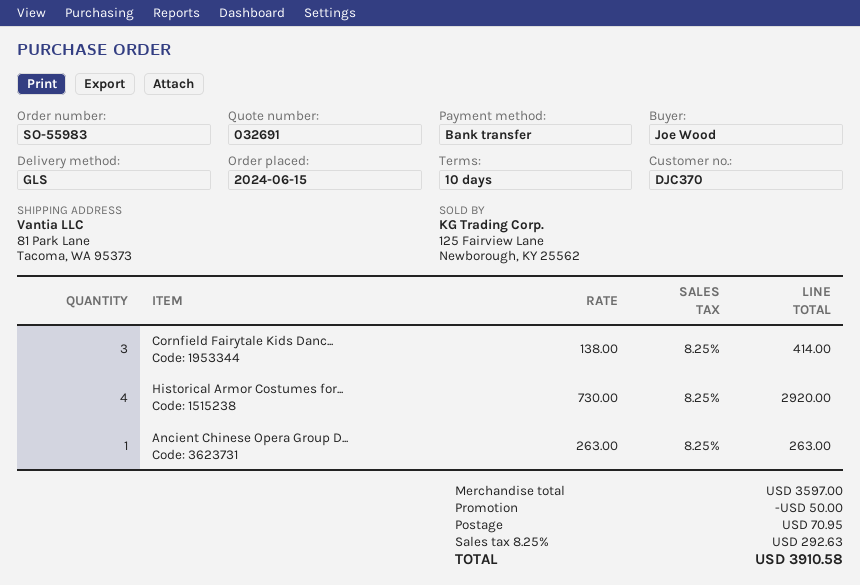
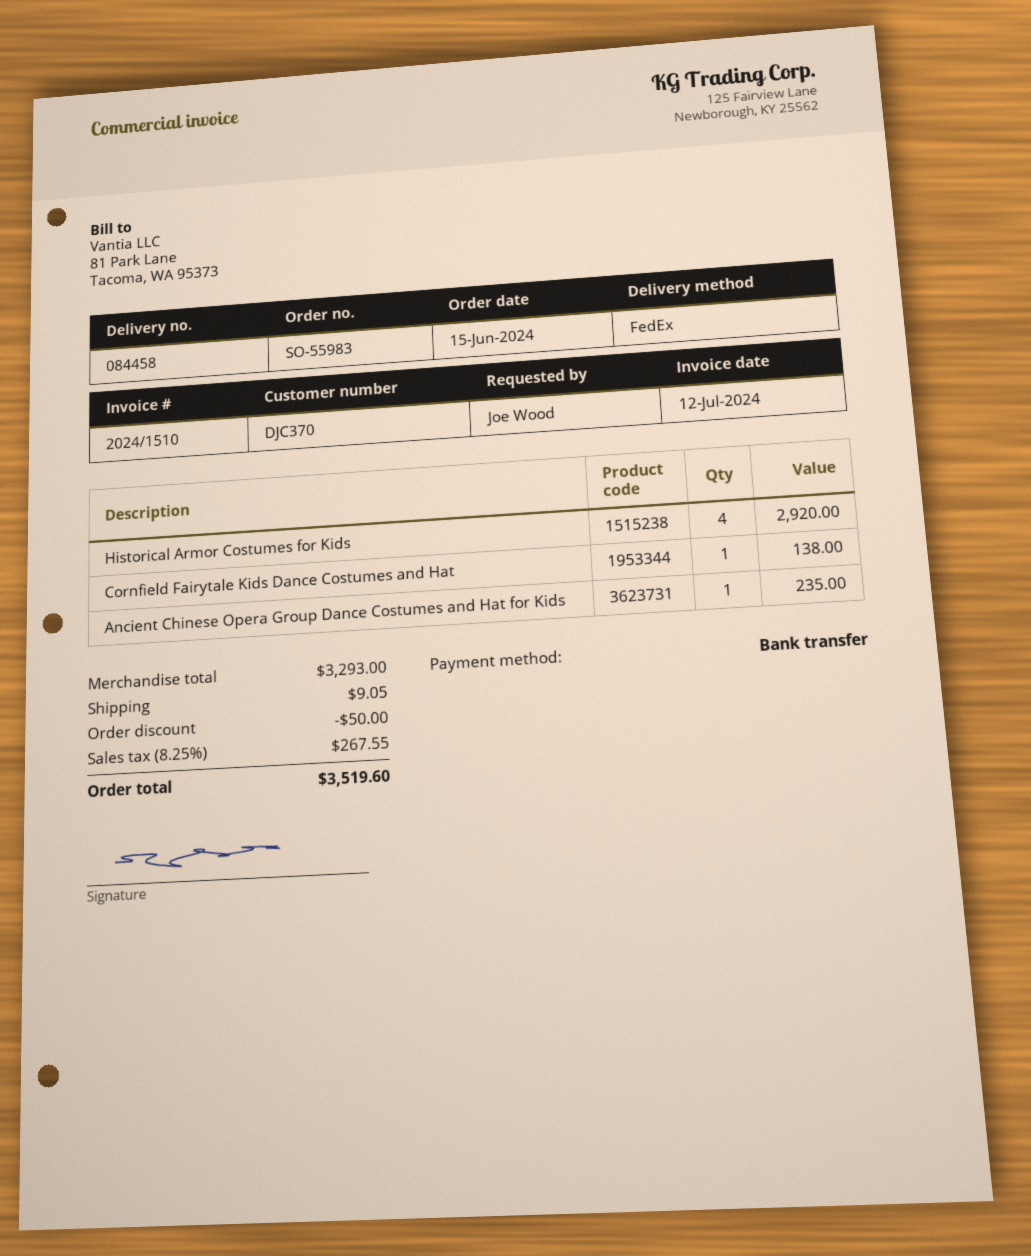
shipping method: GLS -> FedEx
Cornfield Fairytale Kids Danc...: 3 for 414.00 -> 1 for 138.00
Ancient Chinese Opera Group D...: 1 for 263.00 -> 1 for 235.00
subtotal: 3597.00 -> 3293.00
shipping: 70.95 -> 9.05
tax: 8.25% = 292.63 -> 8.25% = 267.55
total: 3910.58 -> 3519.60

